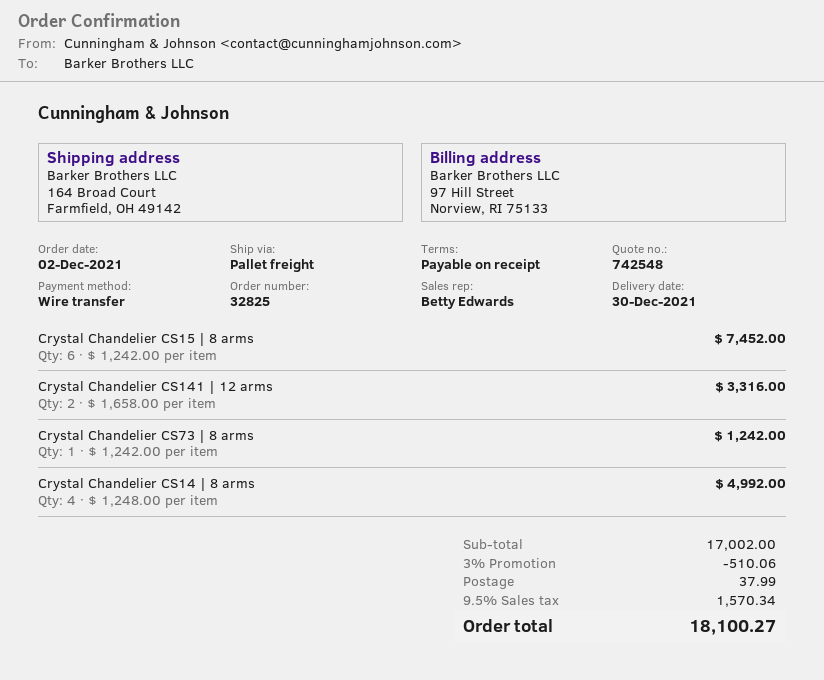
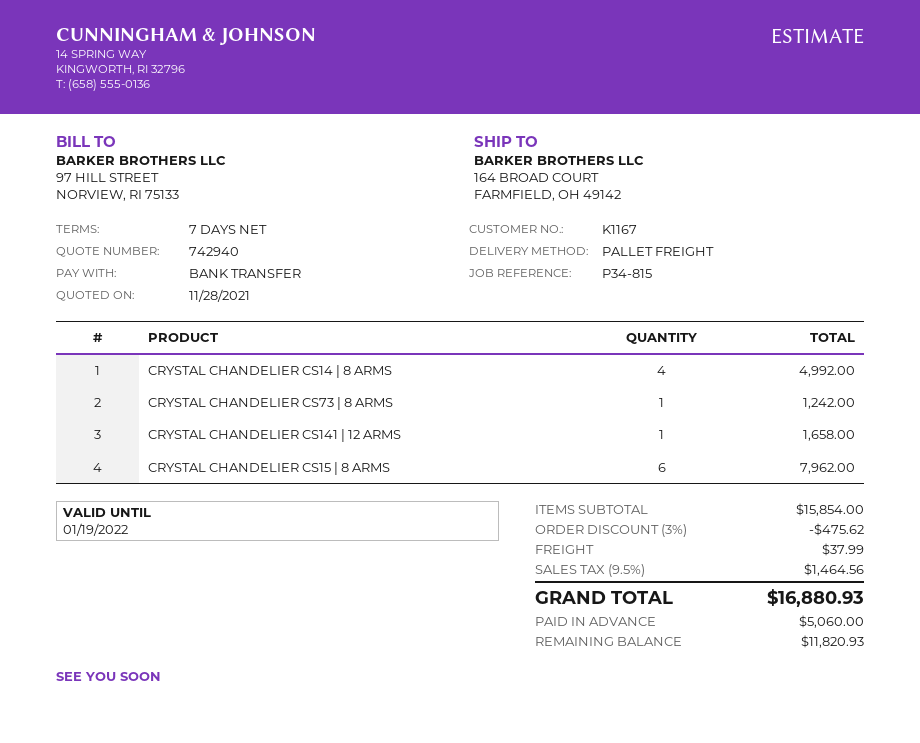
quote number: 742548 -> 742940
payment terms: on receipt -> 7 days
Crystal Chandelier CS15 | 8 arms: 6 for 7452.00 -> 6 for 7962.00
Crystal Chandelier CS141 | 12 arms: 2 for 3316.00 -> 1 for 1658.00
subtotal: 17002.00 -> 15854.00
discount: 3% = 510.06 -> 3% = 475.62
tax: 9.5% = 1570.34 -> 9.5% = 1464.56
total: 18100.27 -> 16880.93

